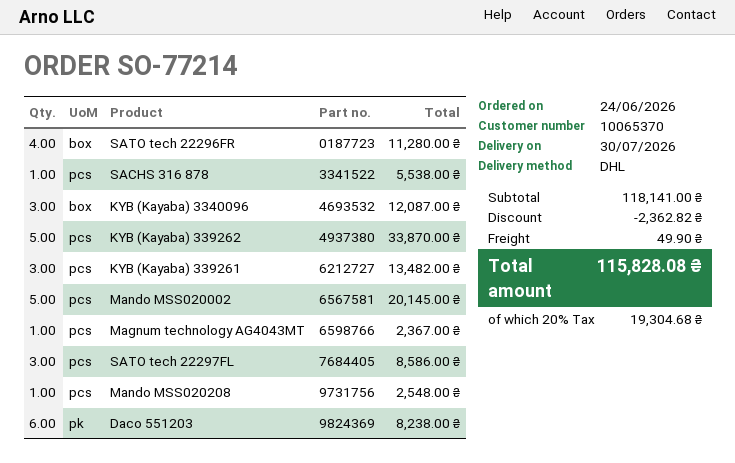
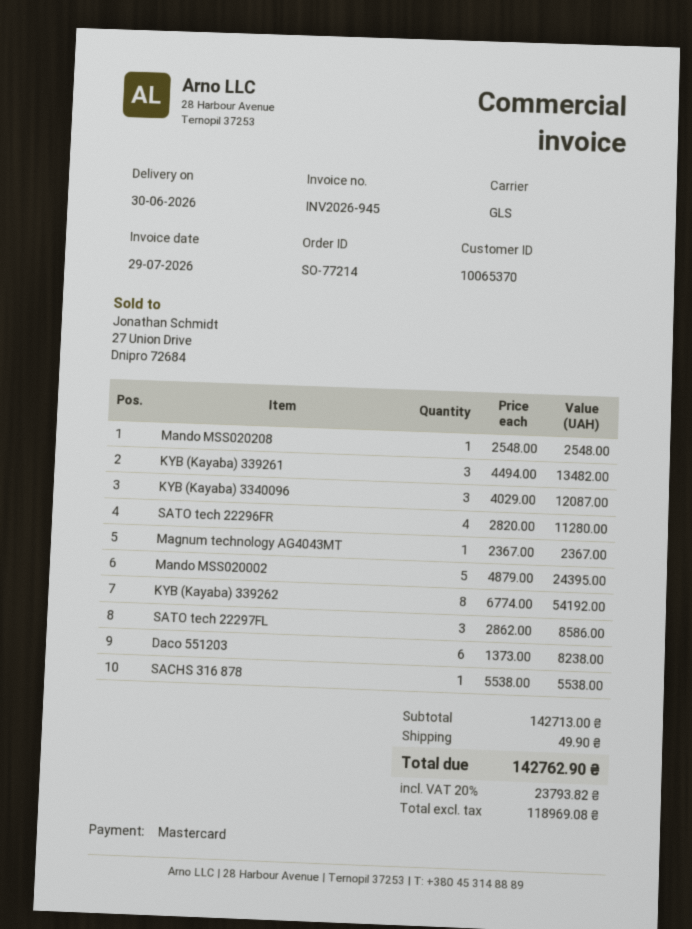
delivery date: 2026-07-30 -> 2026-06-30
shipping method: DHL -> GLS
KYB (Kayaba) 339262: 5 for 33870.00 -> 8 for 54192.00
Mando MSS020002: 5 for 20145.00 -> 5 for 24395.00
subtotal: 118141.00 -> 142713.00
discount: 2362.82 -> none
tax: 20% = 19304.68 -> 20% = 23793.82
total: 115828.08 -> 142762.90

